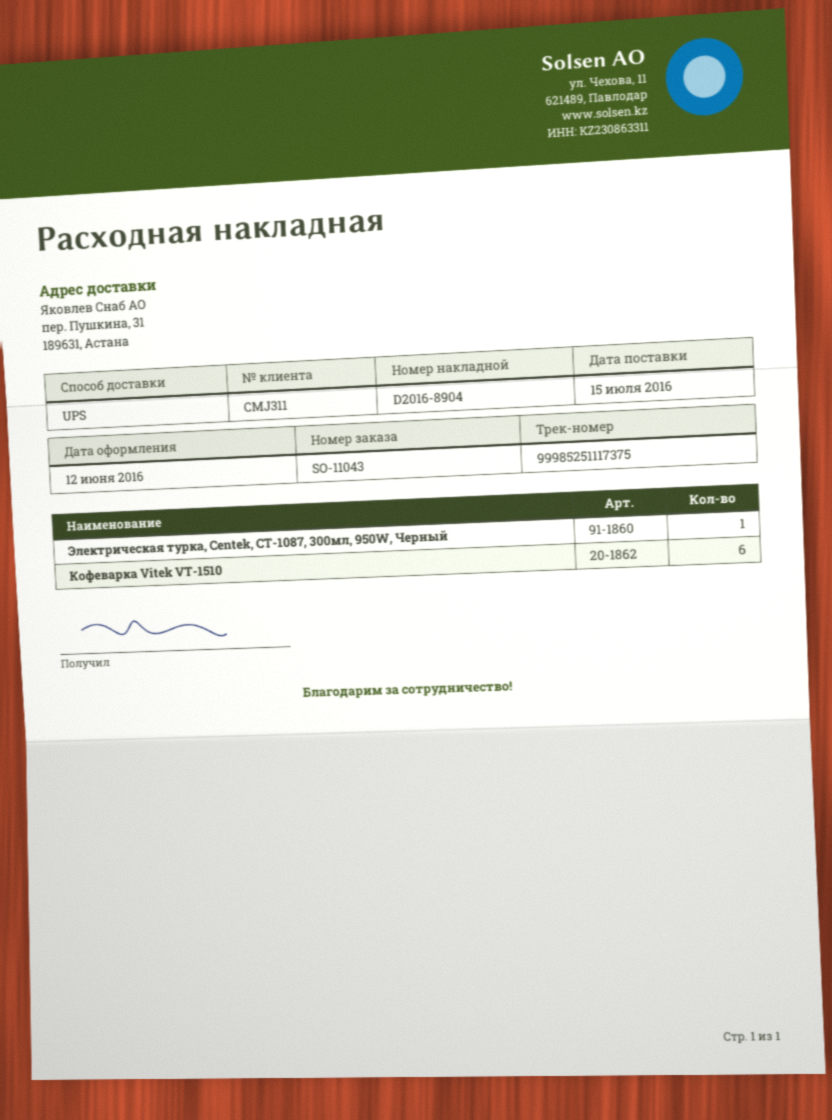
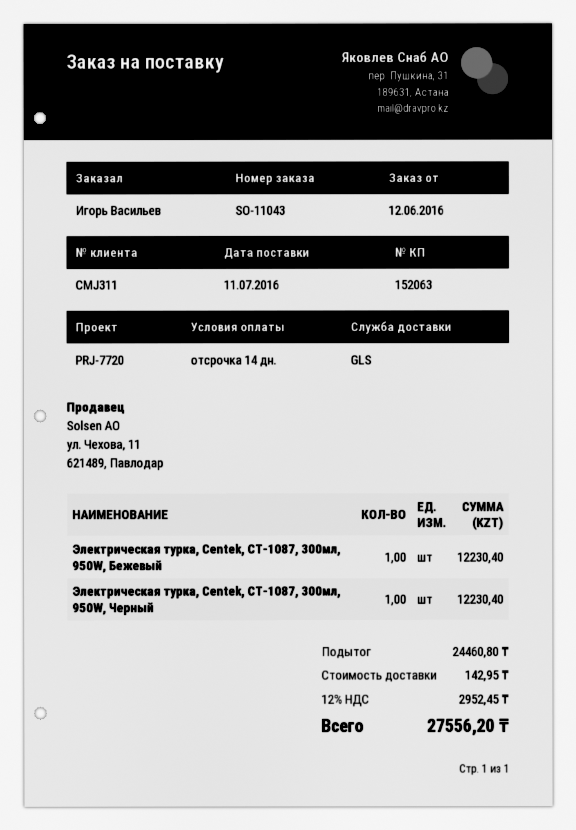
delivery date: 2016-07-15 -> 2016-07-11
shipping method: UPS -> GLS
Кофеварка Vitek VT-1510: 6 -> none
Электрическая турка, Centek, CT-1087, 300мл, 950W, Бежевый: none -> 1

